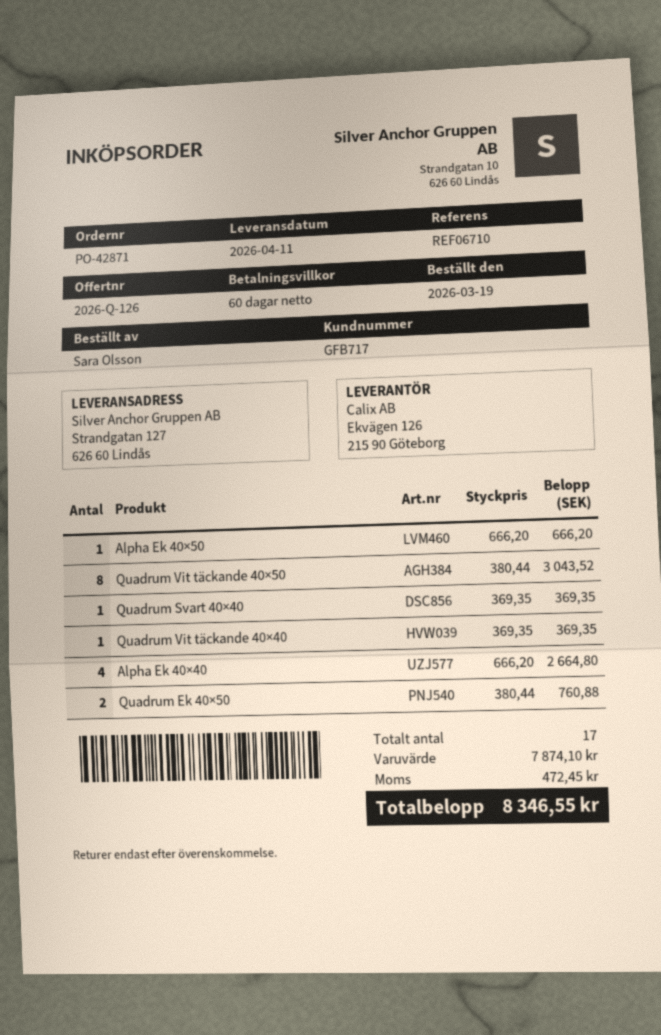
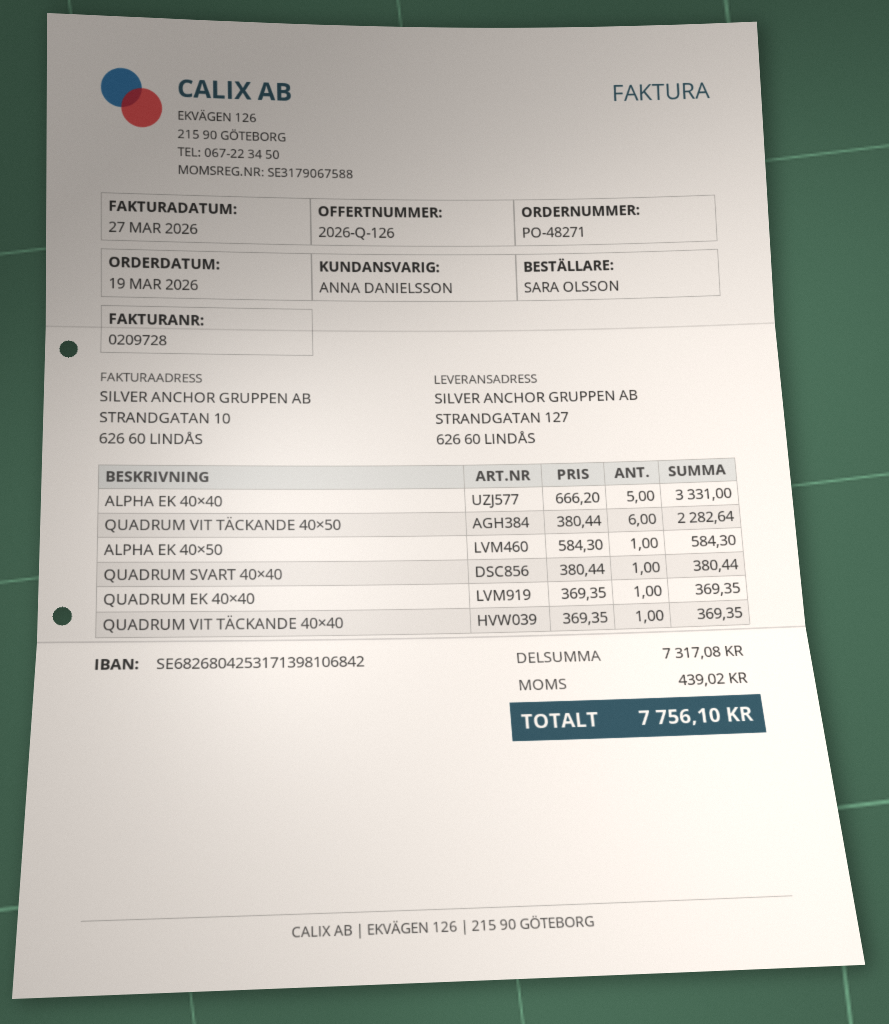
order number: PO-42871 -> PO-48271
Alpha Ek 40×50: 1 x 666.20 = 666.20 -> 1 x 584.30 = 584.30
Quadrum Vit täckande 40×50: 8 x 380.44 = 3043.52 -> 6 x 380.44 = 2282.64
Quadrum Svart 40×40: 1 x 369.35 = 369.35 -> 1 x 380.44 = 380.44
Alpha Ek 40×40: 4 x 666.20 = 2664.80 -> 5 x 666.20 = 3331.00
Quadrum Ek 40×50: 2 x 380.44 = 760.88 -> none
QUADRUM EK 40×40: none -> 1 x 369.35 = 369.35
subtotal: 7874.10 -> 7317.08
tax: 472.45 -> 439.02
total: 8346.55 -> 7756.10

